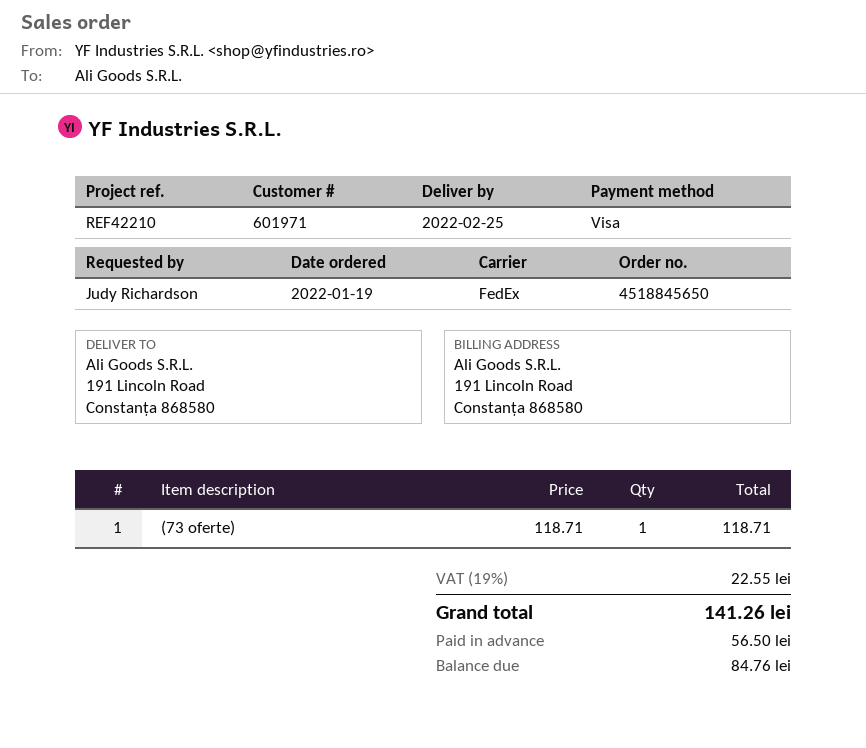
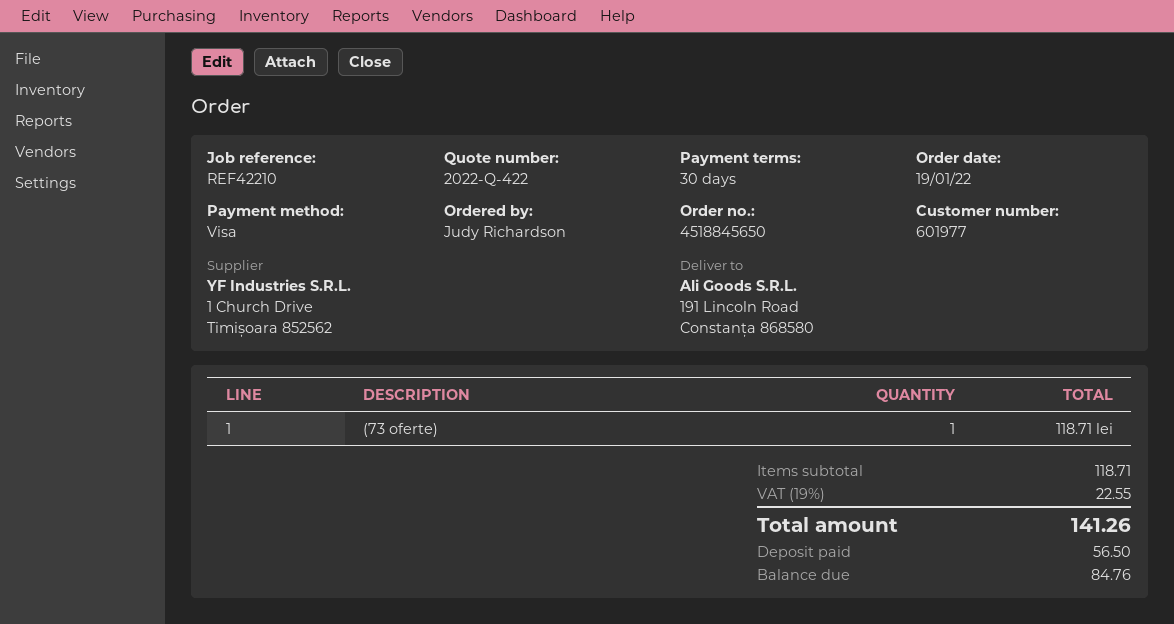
customer number: 601971 -> 601977

